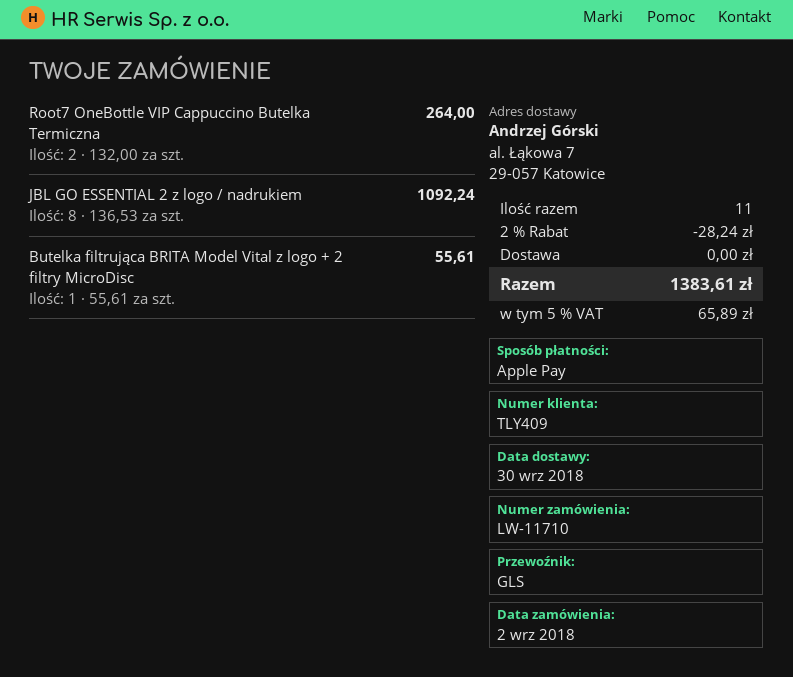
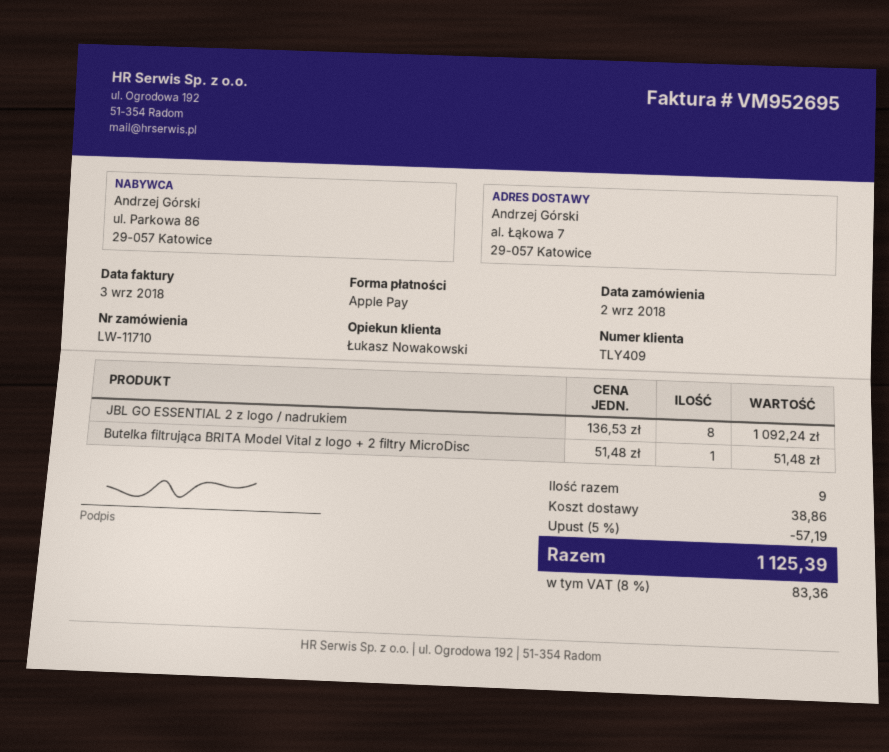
Root7 OneBottle VIP Cappuccino Butelka Termiczna: 2 x 132.00 = 264.00 -> none
Butelka filtrująca BRITA Model Vital z logo + 2 filtry MicroDisc: 1 x 55.61 = 55.61 -> 1 x 51.48 = 51.48
total quantity: 11 -> 9
discount: 2% = 28.24 -> 5% = 57.19
shipping: 0.00 -> 38.86
tax: 5% = 65.89 -> 8% = 83.36
total: 1383.61 -> 1125.39

